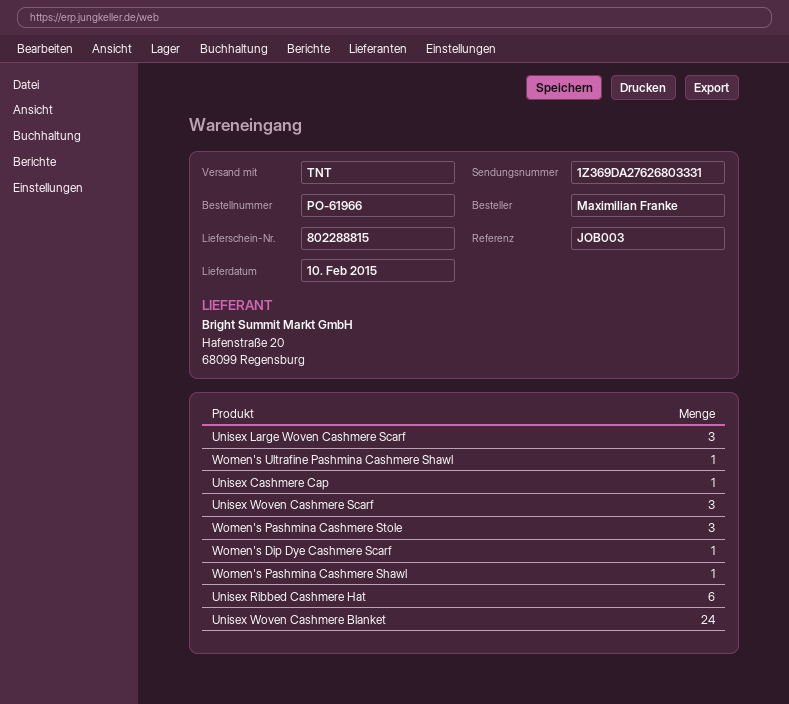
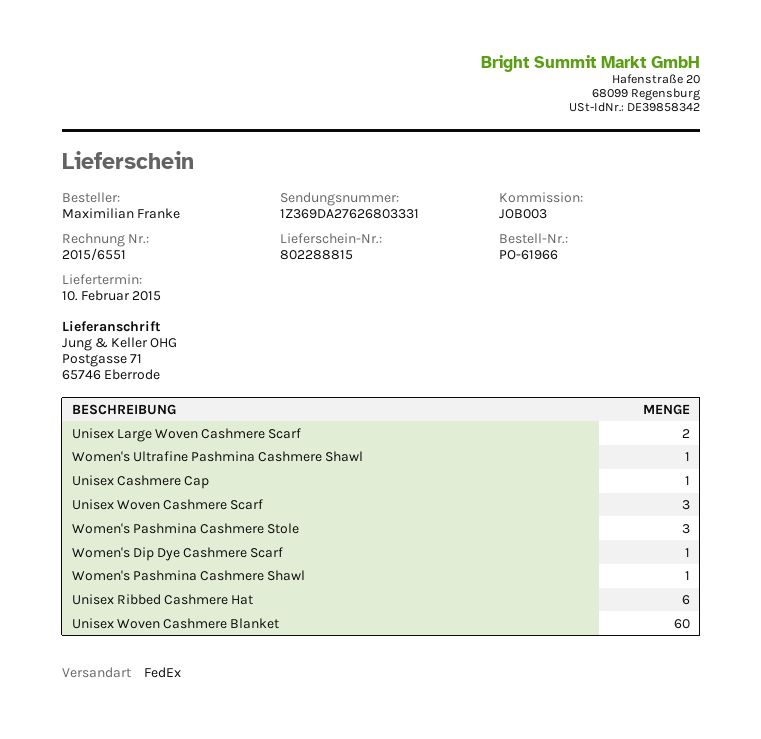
shipping method: TNT -> FedEx
Unisex Large Woven Cashmere Scarf: 3 -> 2
Unisex Woven Cashmere Blanket: 24 -> 60

